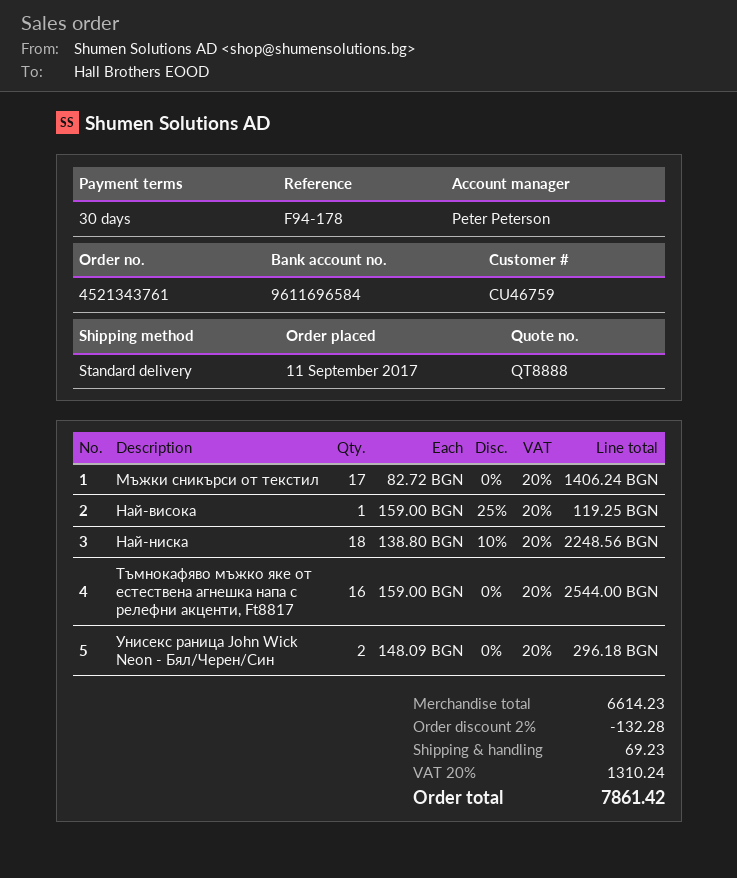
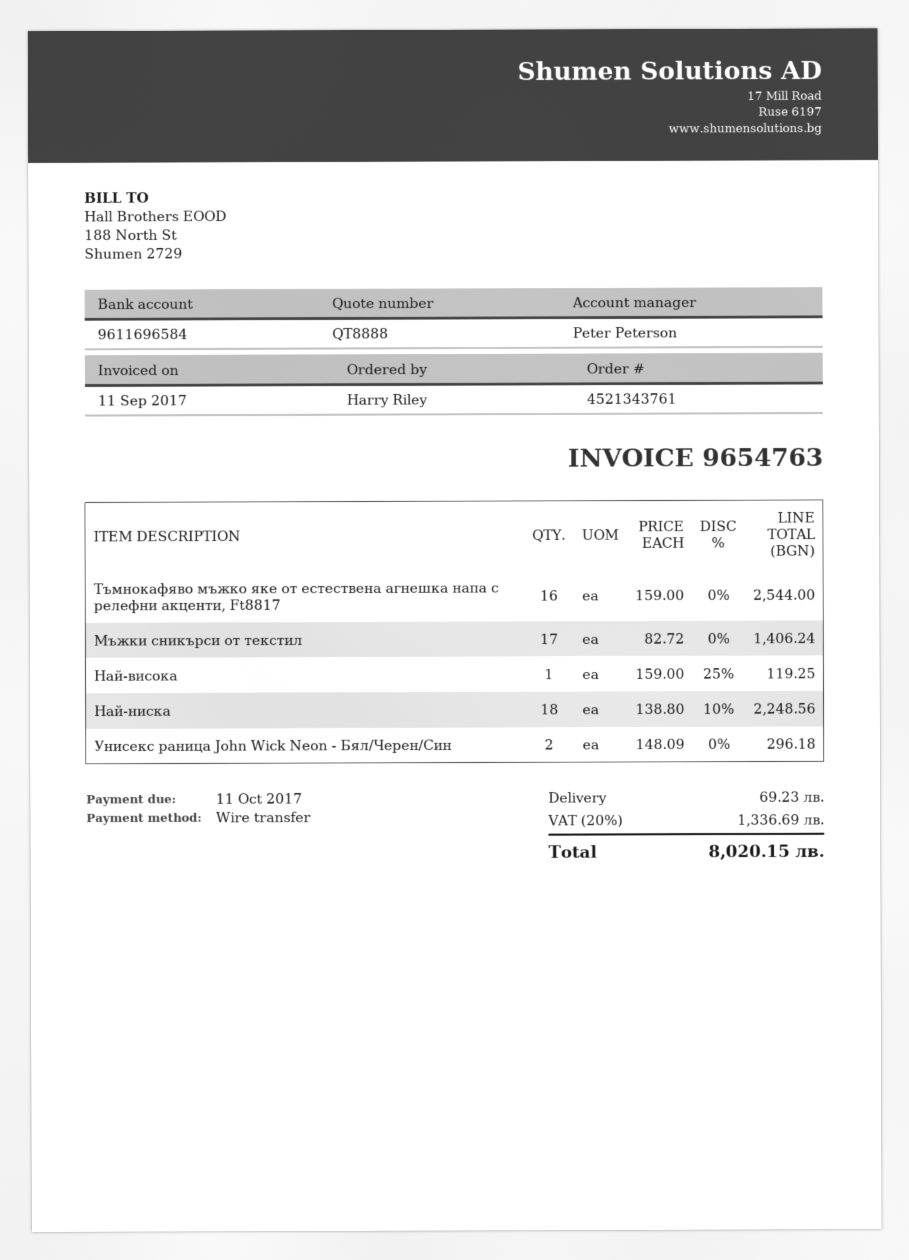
discount: 2% = 132.28 -> none
tax: 20% = 1310.24 -> 20% = 1336.69
total: 7861.42 -> 8020.15

